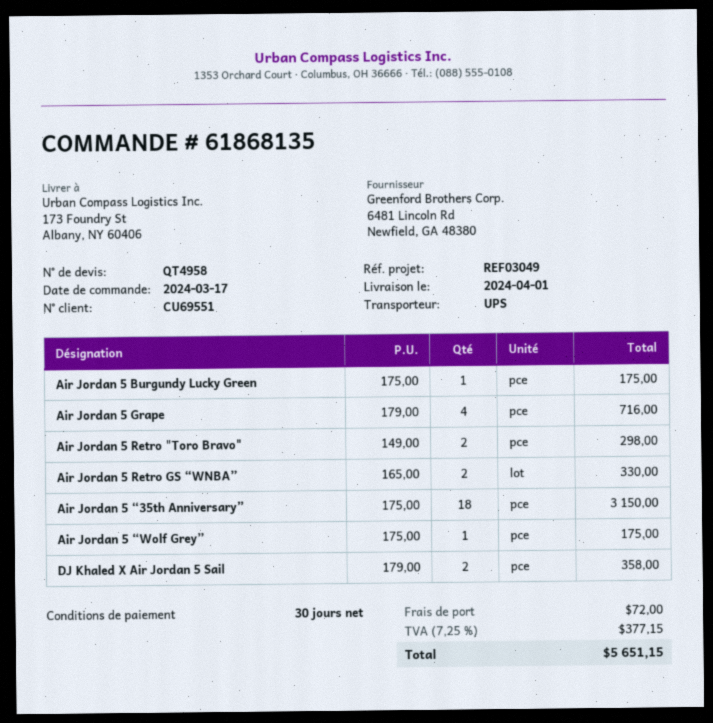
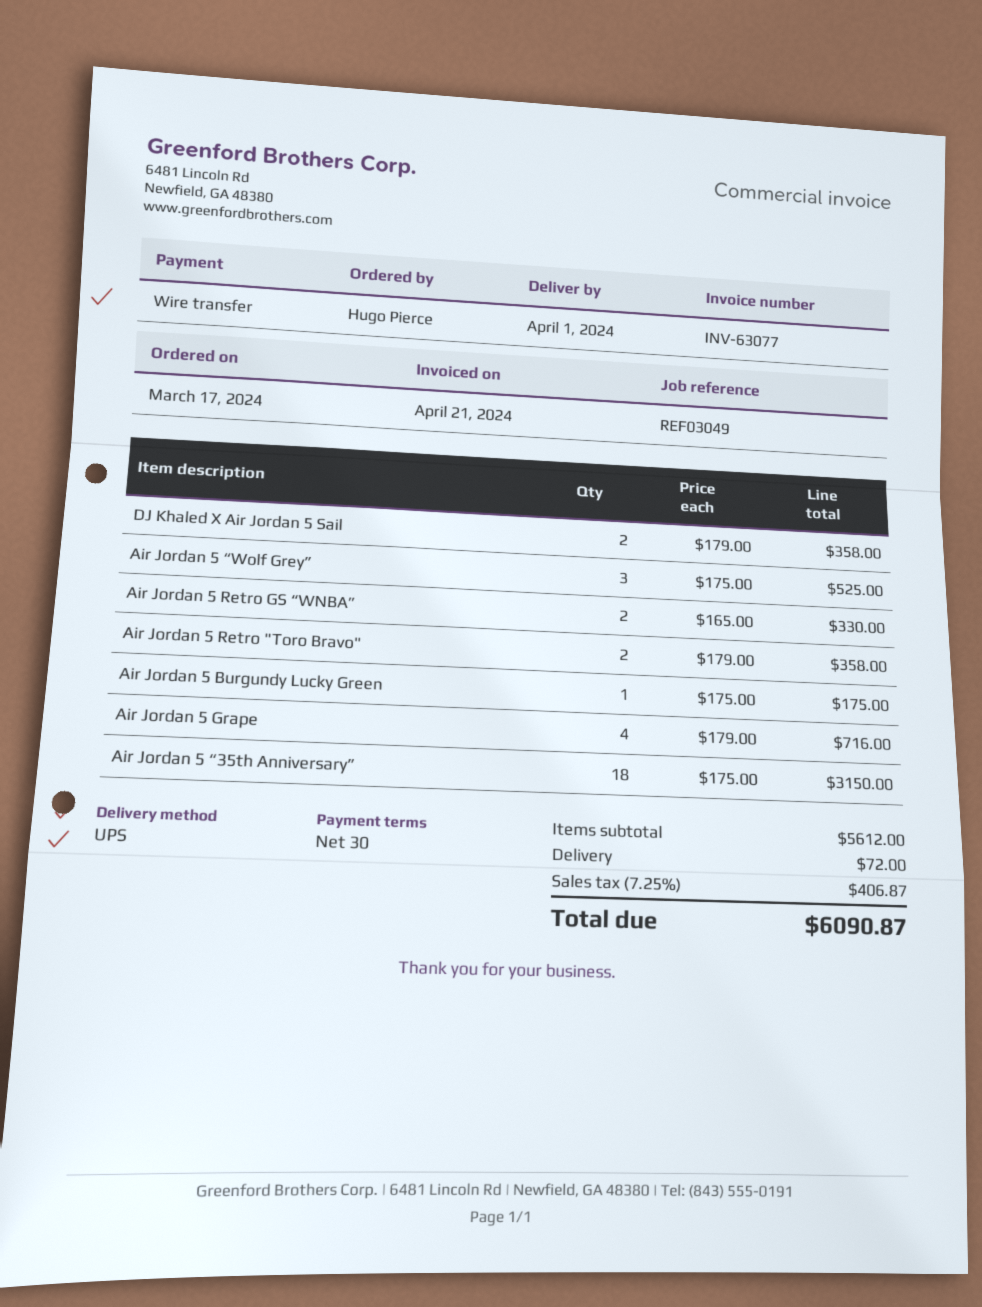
Air Jordan 5 Retro "Toro Bravo": 2 x 149.00 = 298.00 -> 2 x 179.00 = 358.00
Air Jordan 5 “Wolf Grey”: 1 x 175.00 = 175.00 -> 3 x 175.00 = 525.00
tax: 7.25% = 377.15 -> 7.25% = 406.87
total: 5651.15 -> 6090.87

